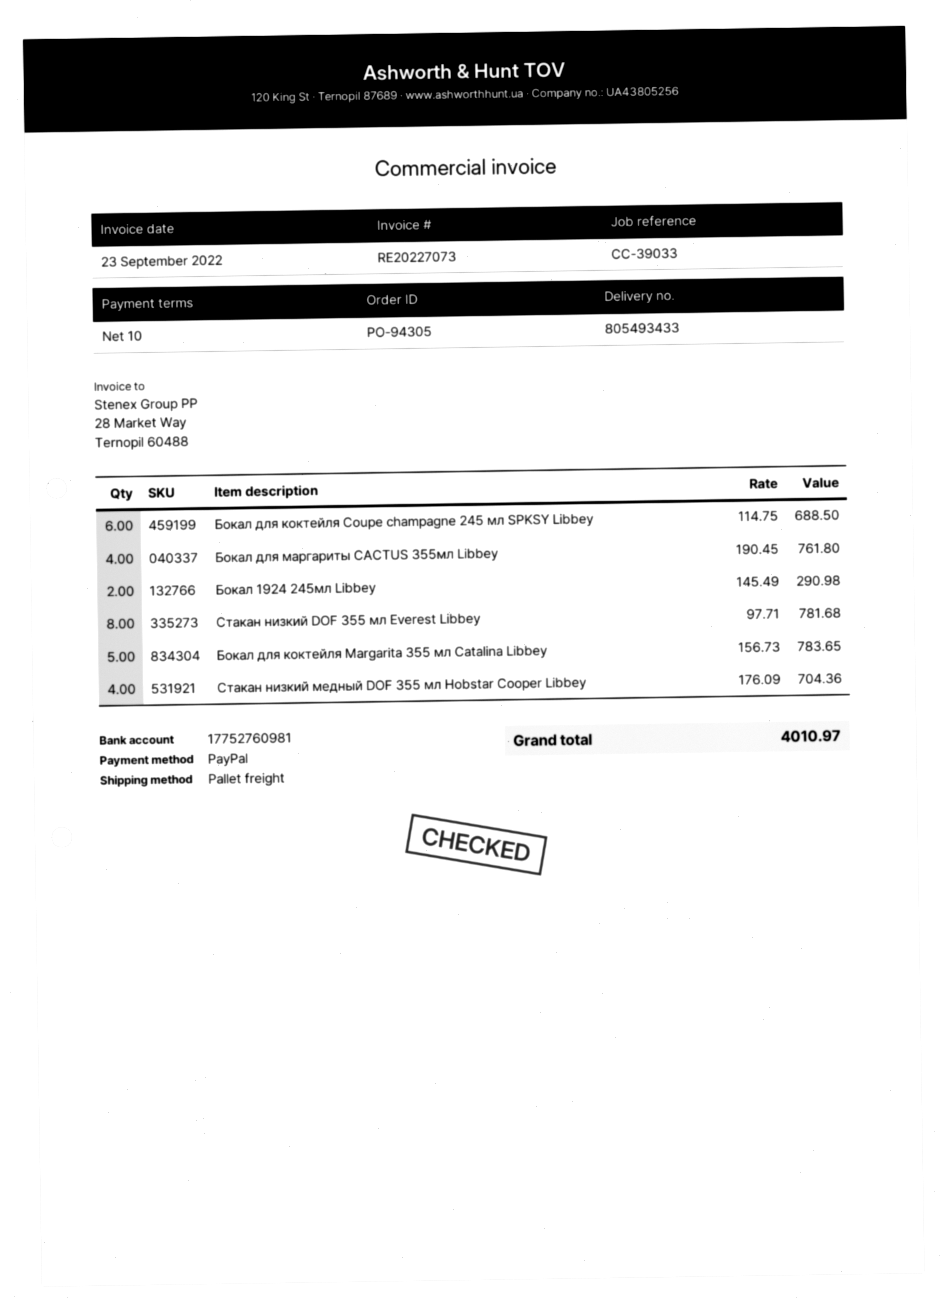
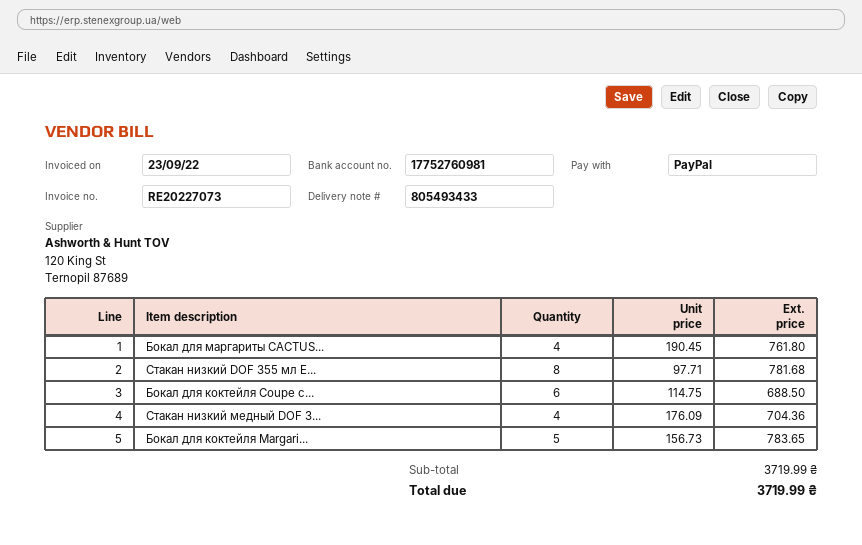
Бокал 1924 245мл Libbey: 2 x 145.49 = 290.98 -> none
total: 4010.97 -> 3719.99

